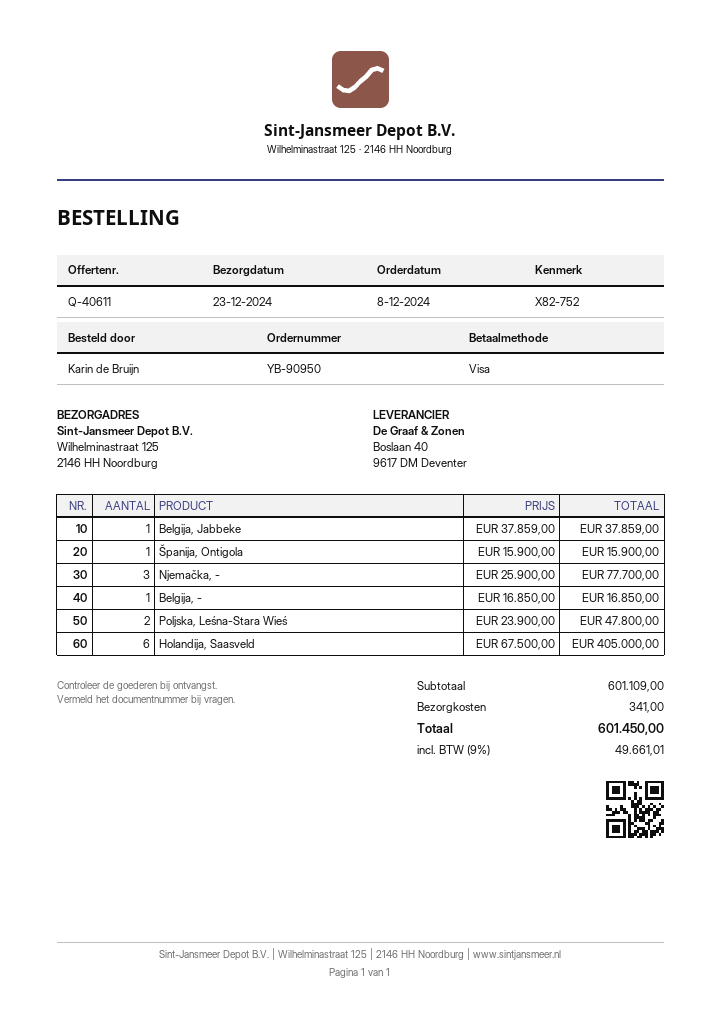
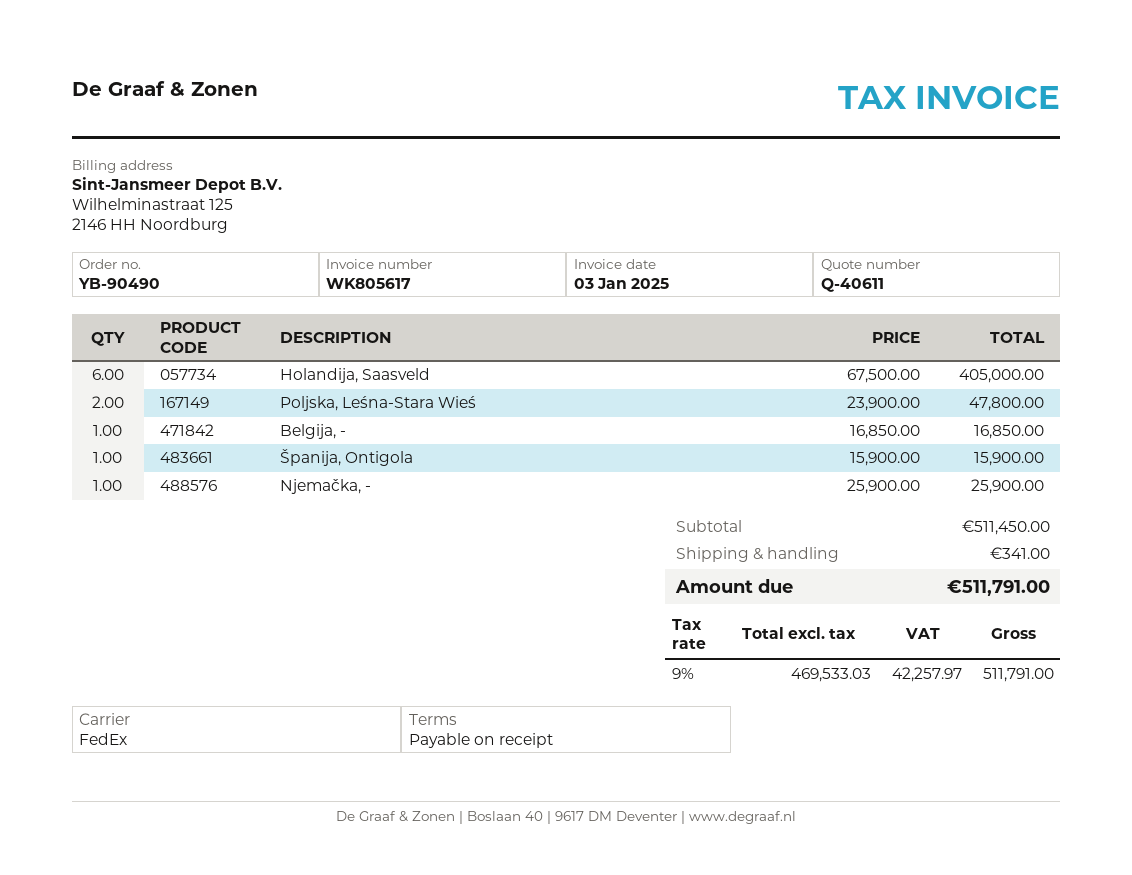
order number: YB-90950 -> YB-90490
Belgija, Jabbeke: 1 x 37859.00 = 37859.00 -> none
Njemačka, -: 3 x 25900.00 = 77700.00 -> 1 x 25900.00 = 25900.00
subtotal: 601109.00 -> 511450.00
tax: 9% = 49661.01 -> 9% = 42257.97
total: 601450.00 -> 511791.00

